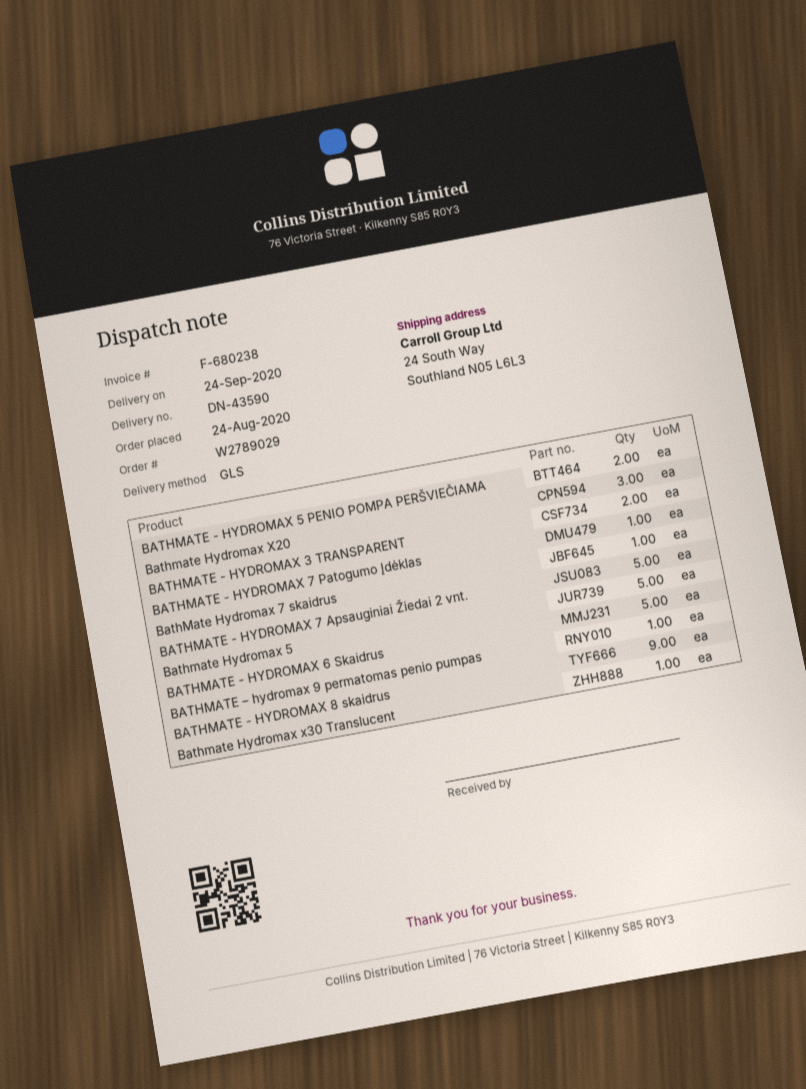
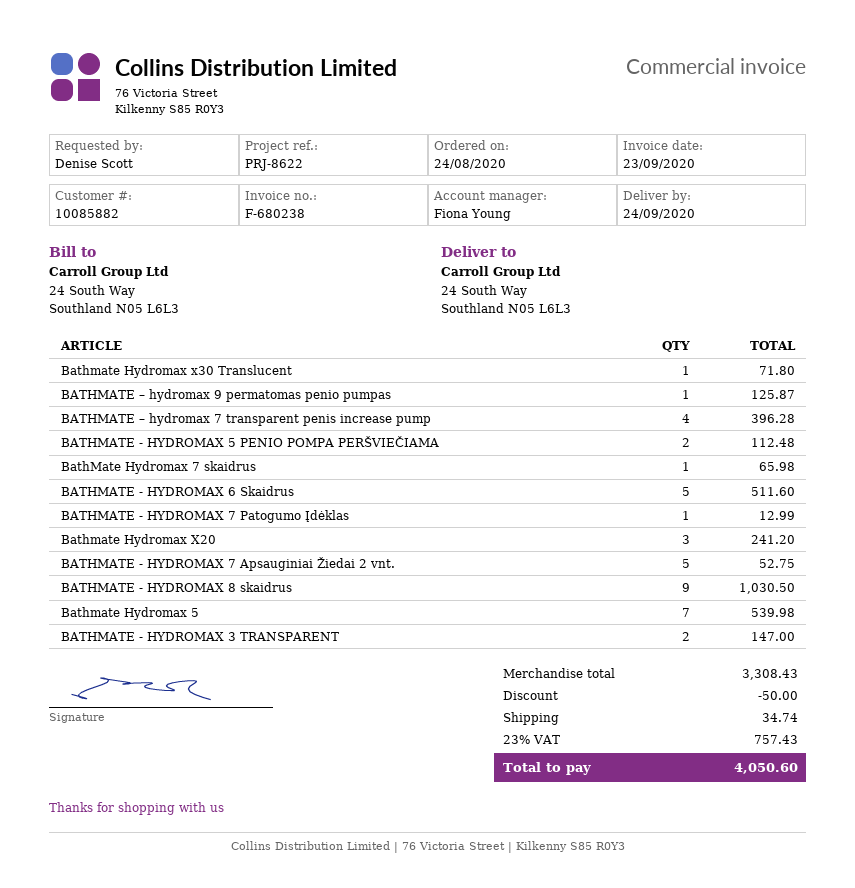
Bathmate Hydromax 5: 5 -> 7
BATHMATE – hydromax 7 transparent penis increase pump: none -> 4

